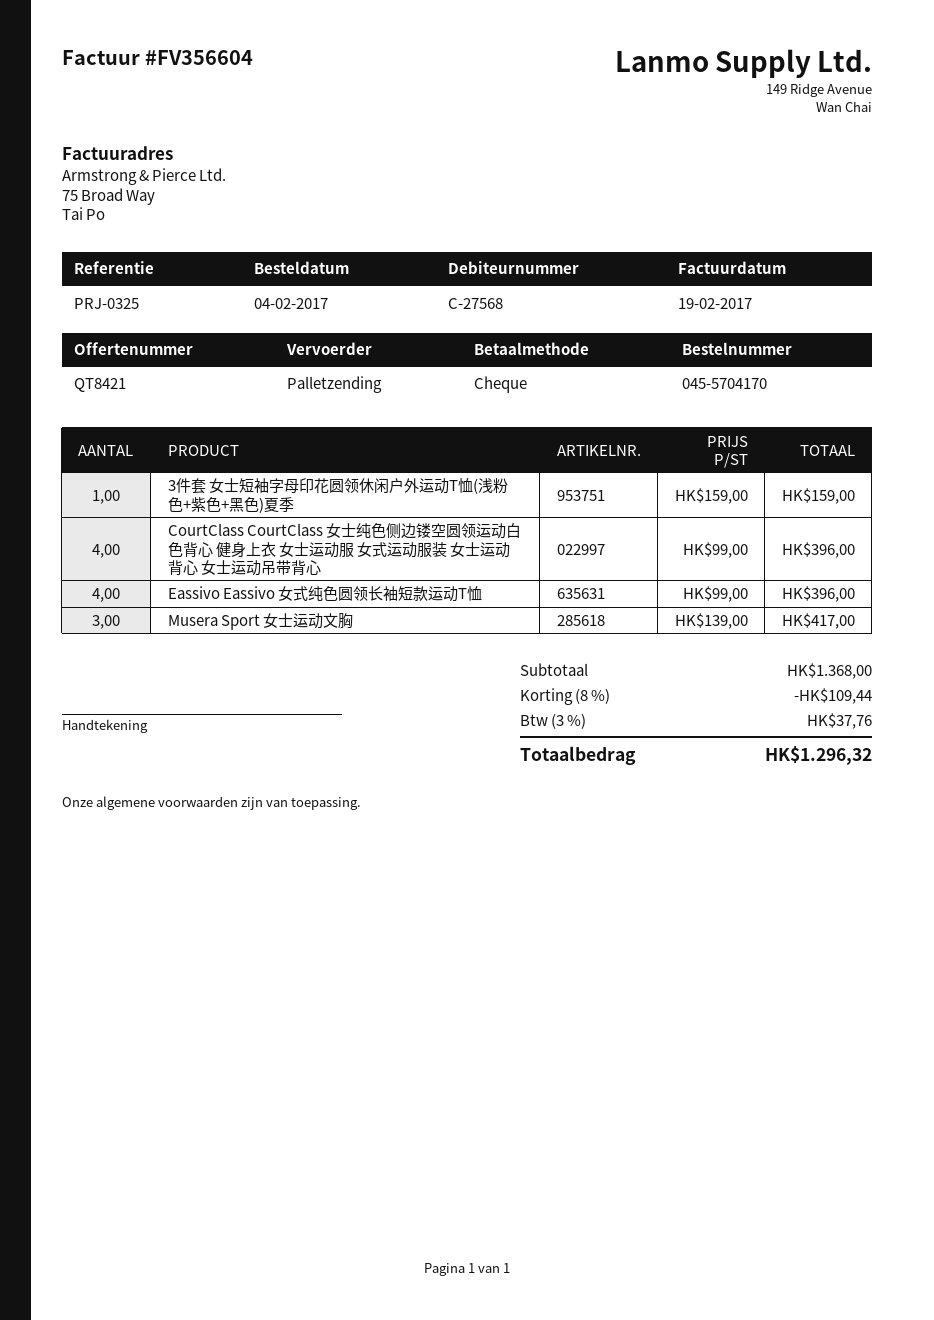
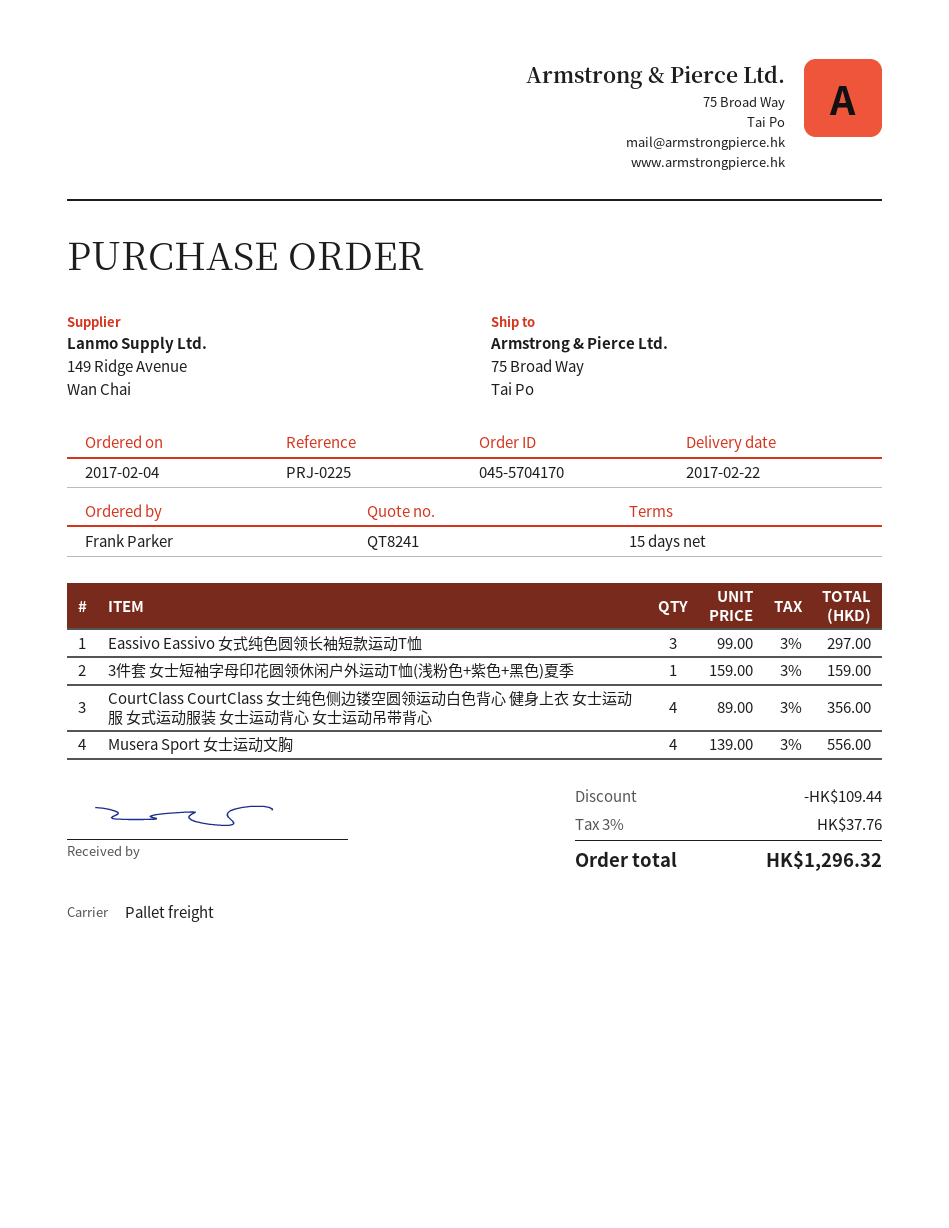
quote number: QT8421 -> QT8241
reference: PRJ-0325 -> PRJ-0225
CourtClass CourtClass 女士纯色侧边镂空圆领运动白色背心 健身上衣 女士运动服 女式运动服装 女士运动背心 女士运动吊带背心: 4 x 99.00 = 396.00 -> 4 x 89.00 = 356.00
Eassivo Eassivo 女式纯色圆领长袖短款运动T恤: 4 x 99.00 = 396.00 -> 3 x 99.00 = 297.00
Musera Sport 女士运动文胸: 3 x 139.00 = 417.00 -> 4 x 139.00 = 556.00

